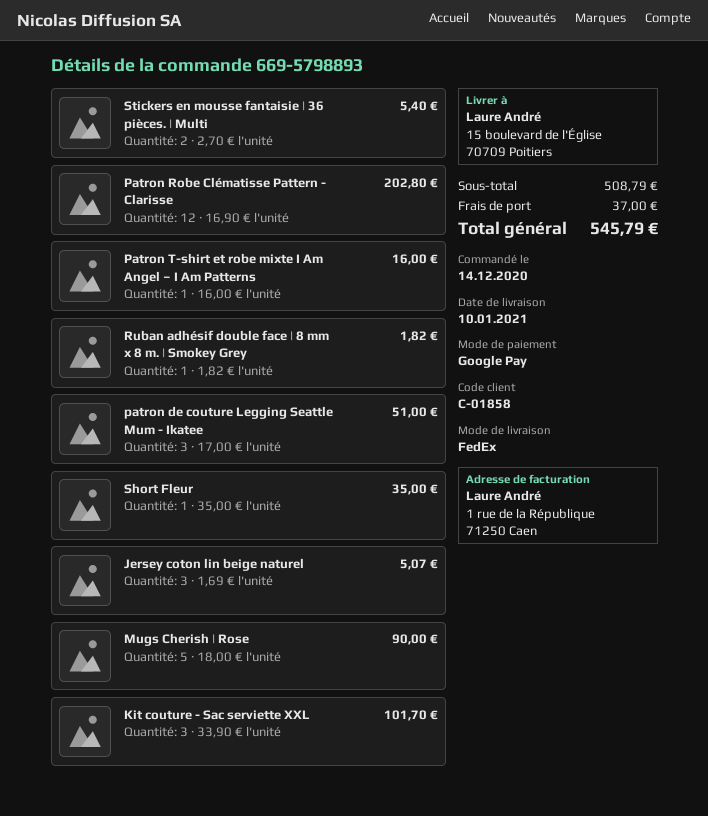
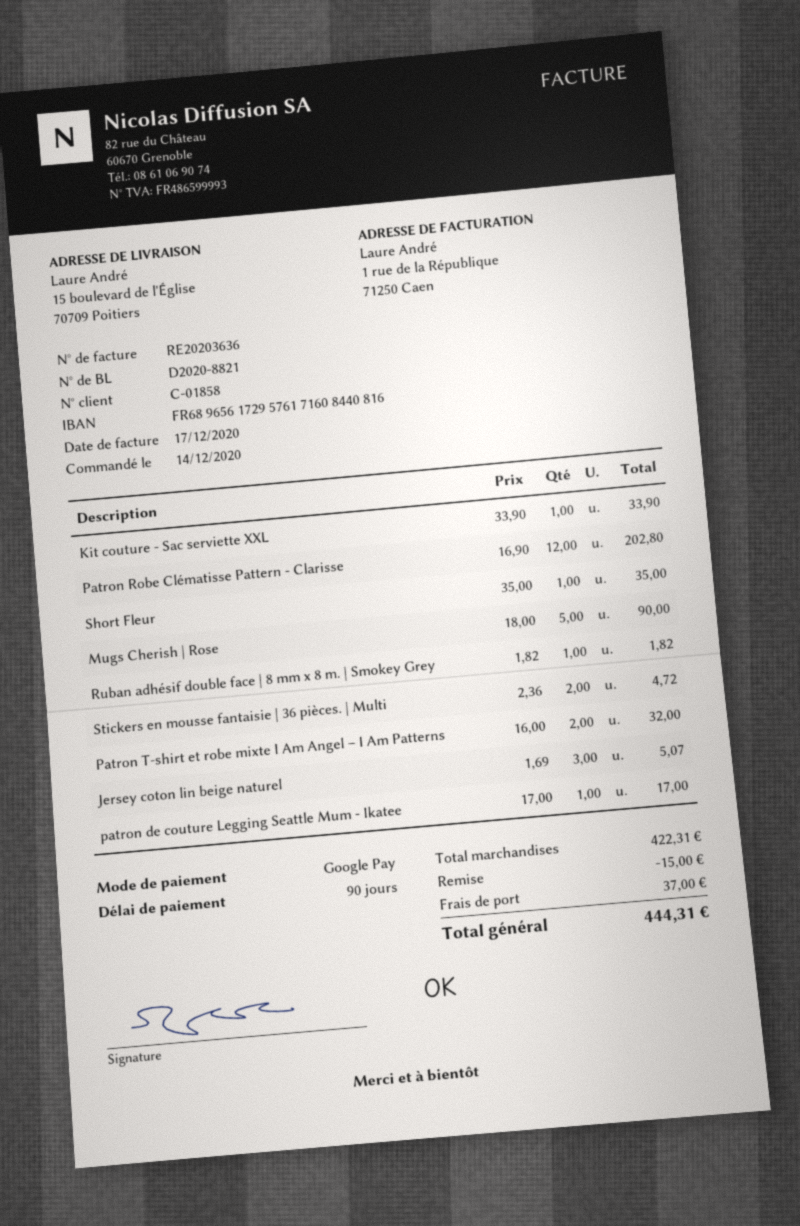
Stickers en mousse fantaisie | 36 pièces. | Multi: 2 x 2.70 = 5.40 -> 2 x 2.36 = 4.72
Patron T-shirt et robe mixte I Am Angel – I Am Patterns: 1 x 16.00 = 16.00 -> 2 x 16.00 = 32.00
patron de couture Legging Seattle Mum - Ikatee: 3 x 17.00 = 51.00 -> 1 x 17.00 = 17.00
Kit couture - Sac serviette XXL: 3 x 33.90 = 101.70 -> 1 x 33.90 = 33.90
subtotal: 508.79 -> 422.31
discount: none -> 15.00
total: 545.79 -> 444.31

